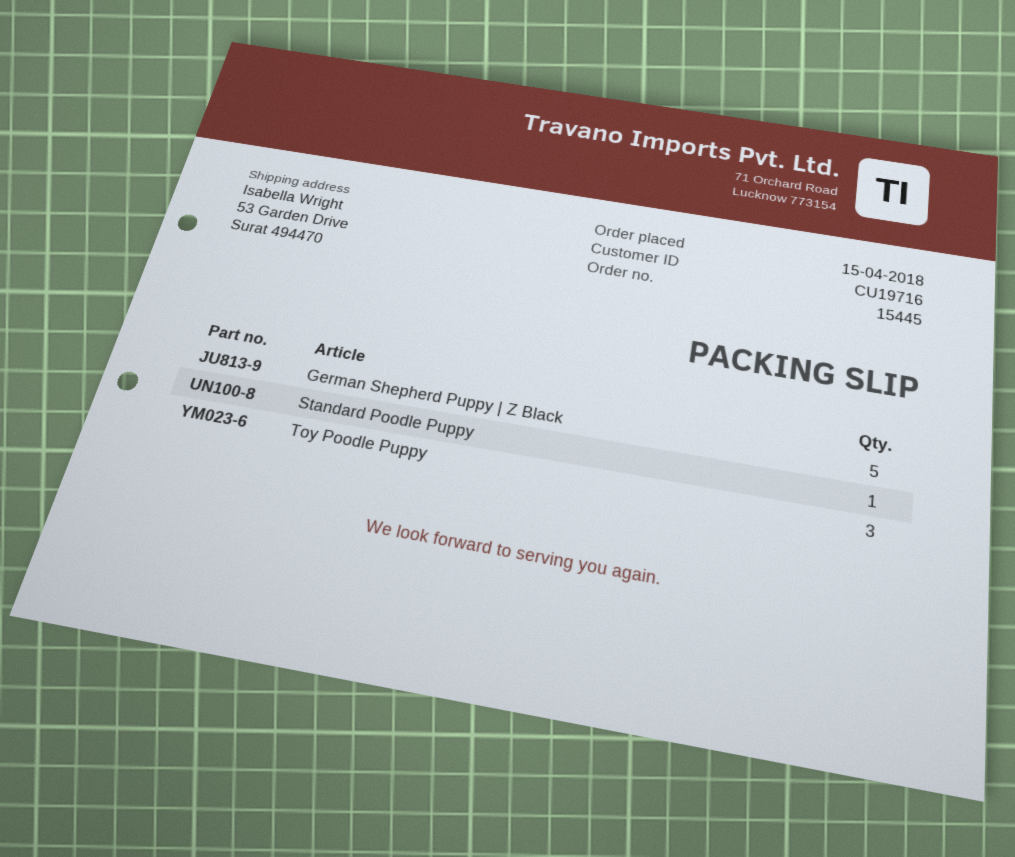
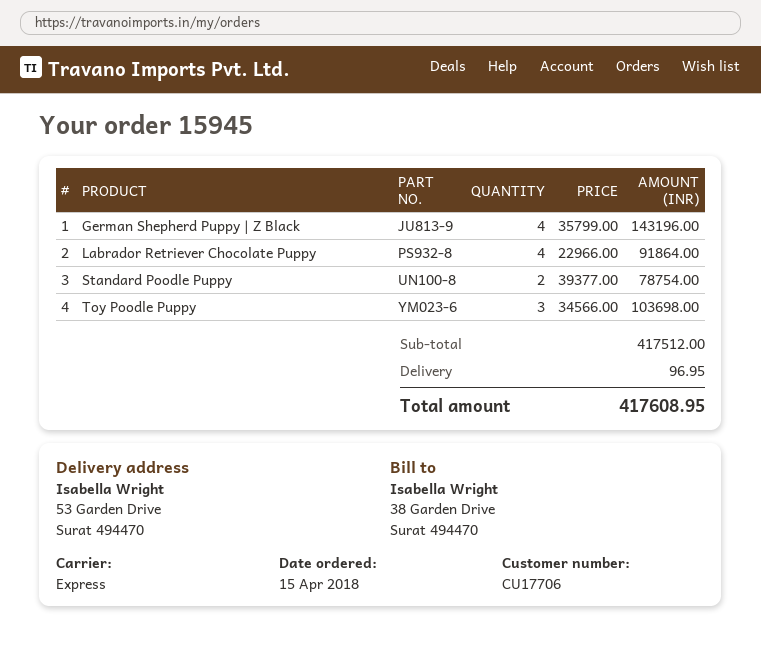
order number: 15445 -> 15945
customer number: CU19716 -> CU17706
German Shepherd Puppy | Z Black: 5 -> 4
Standard Poodle Puppy: 1 -> 2
Labrador Retriever Chocolate Puppy: none -> 4

